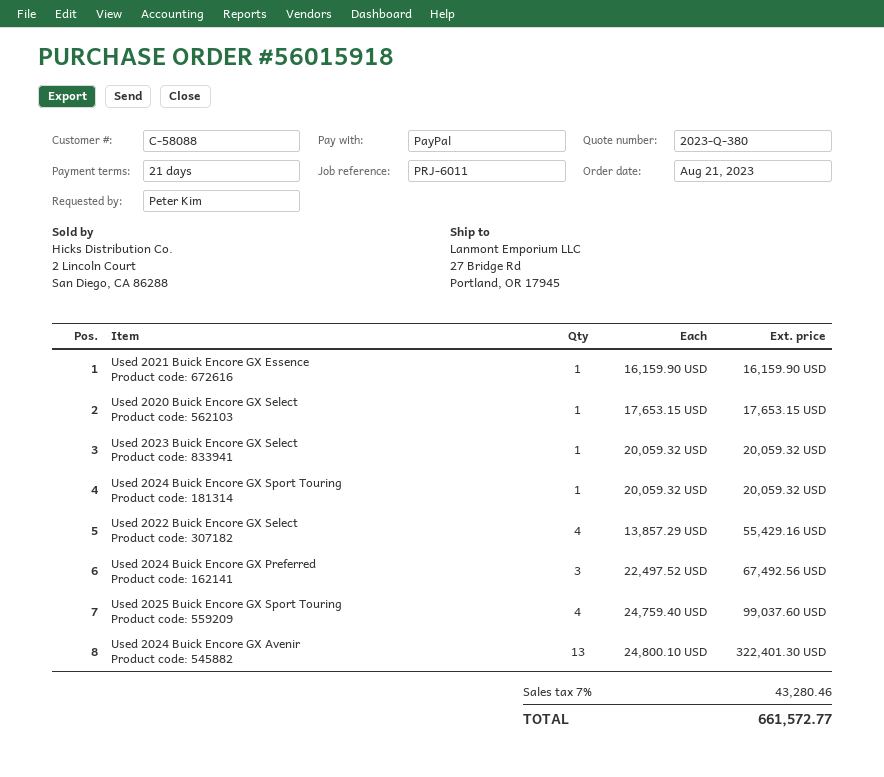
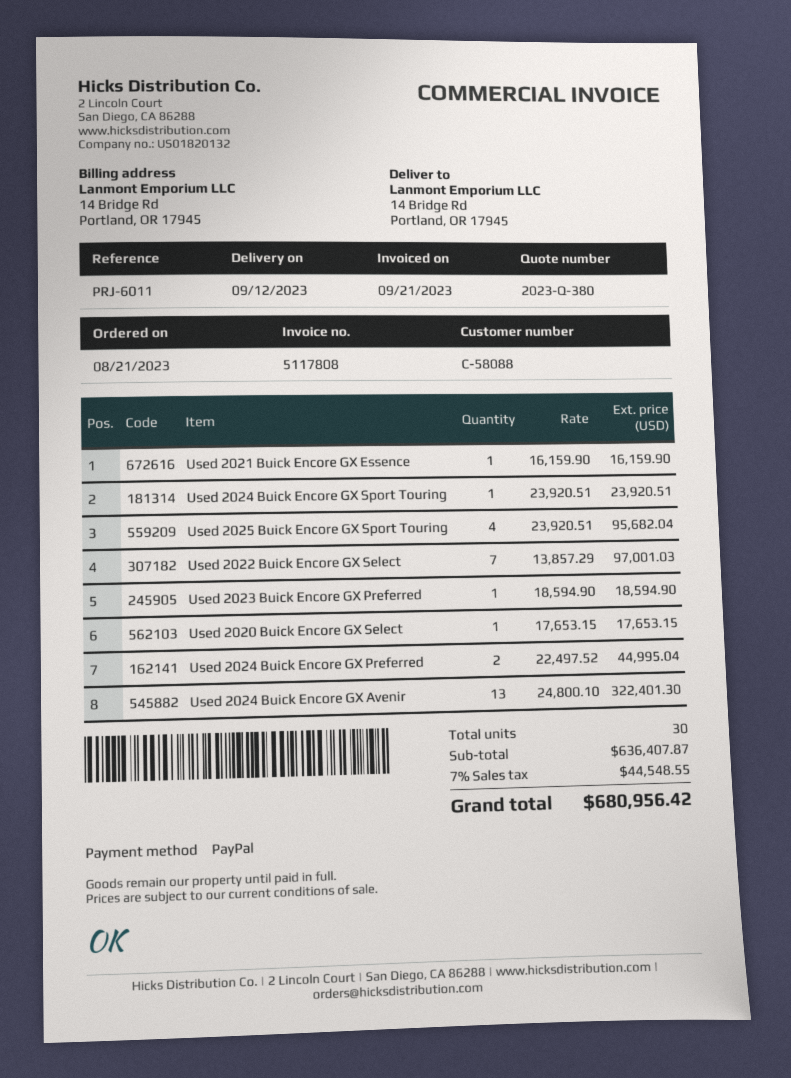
ship to: 27 Bridge Rd, Portland, OR 17945 -> 14 Bridge Rd, Portland, OR 17945
Used 2023 Buick Encore GX Select: 1 x 20059.32 = 20059.32 -> none
Used 2024 Buick Encore GX Sport Touring: 1 x 20059.32 = 20059.32 -> 1 x 23920.51 = 23920.51
Used 2022 Buick Encore GX Select: 4 x 13857.29 = 55429.16 -> 7 x 13857.29 = 97001.03
Used 2024 Buick Encore GX Preferred: 3 x 22497.52 = 67492.56 -> 2 x 22497.52 = 44995.04
Used 2025 Buick Encore GX Sport Touring: 4 x 24759.40 = 99037.60 -> 4 x 23920.51 = 95682.04
Used 2023 Buick Encore GX Preferred: none -> 1 x 18594.90 = 18594.90
tax: 7% = 43280.46 -> 7% = 44548.55
total: 661572.77 -> 680956.42

